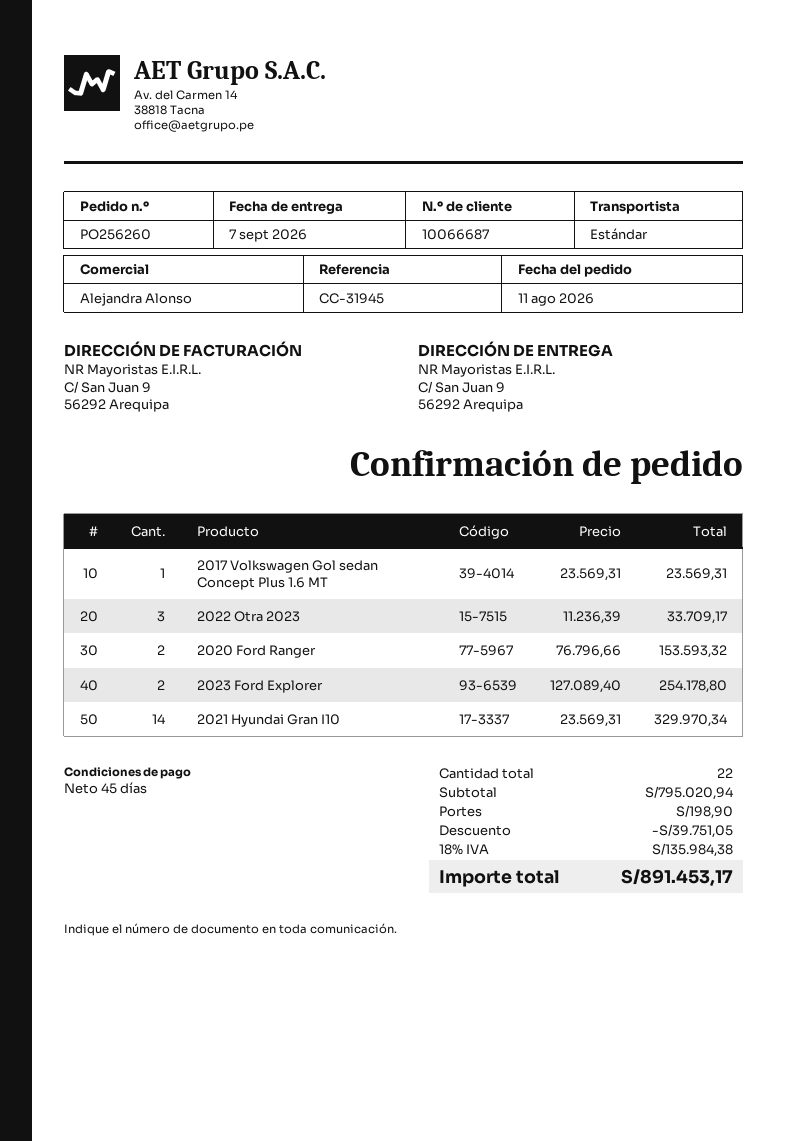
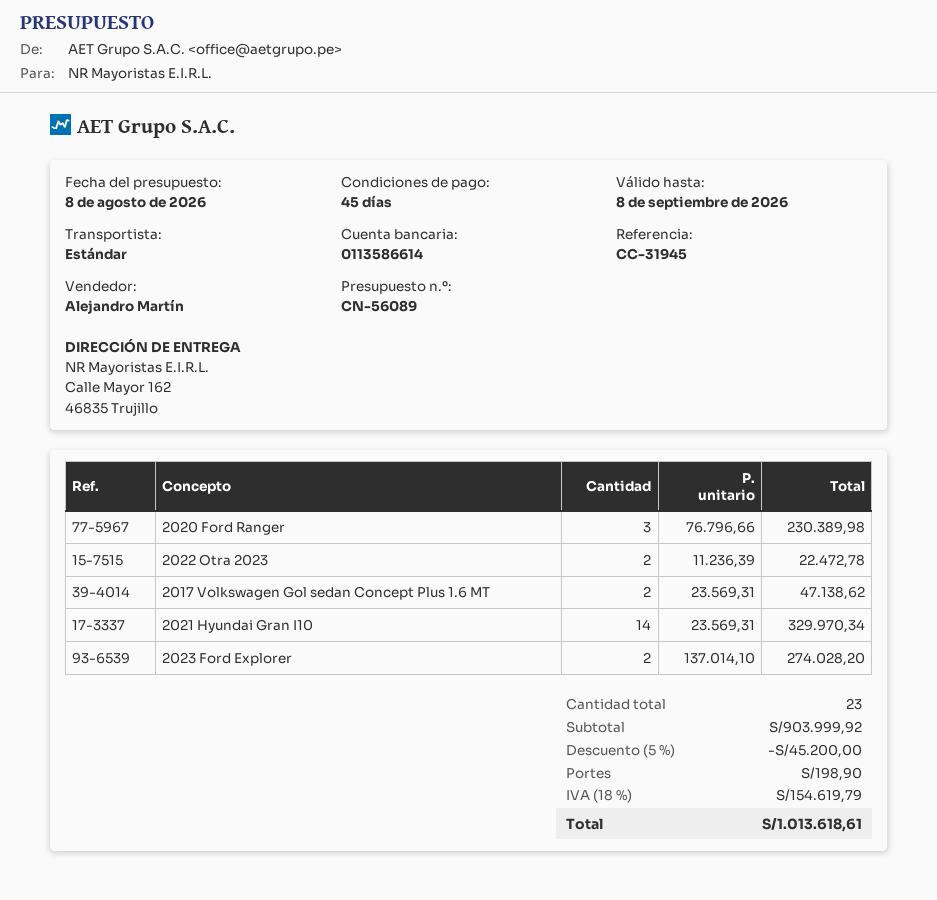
sales rep: Alejandra Alonso -> Alejandro Martín
ship to: C/ San Juan 9, 56292 Arequipa -> Calle Mayor 162, 46835 Trujillo
2017 Volkswagen Gol sedan Concept Plus 1.6 MT: 1 x 23569.31 = 23569.31 -> 2 x 23569.31 = 47138.62
2022 Otra 2023: 3 x 11236.39 = 33709.17 -> 2 x 11236.39 = 22472.78
2020 Ford Ranger: 2 x 76796.66 = 153593.32 -> 3 x 76796.66 = 230389.98
2023 Ford Explorer: 2 x 127089.40 = 254178.80 -> 2 x 137014.10 = 274028.20
total quantity: 22 -> 23
subtotal: 795020.94 -> 903999.92
discount: 39751.05 -> 45200.00
tax: 18% = 135984.38 -> 18% = 154619.79
total: 891453.17 -> 1013618.61

